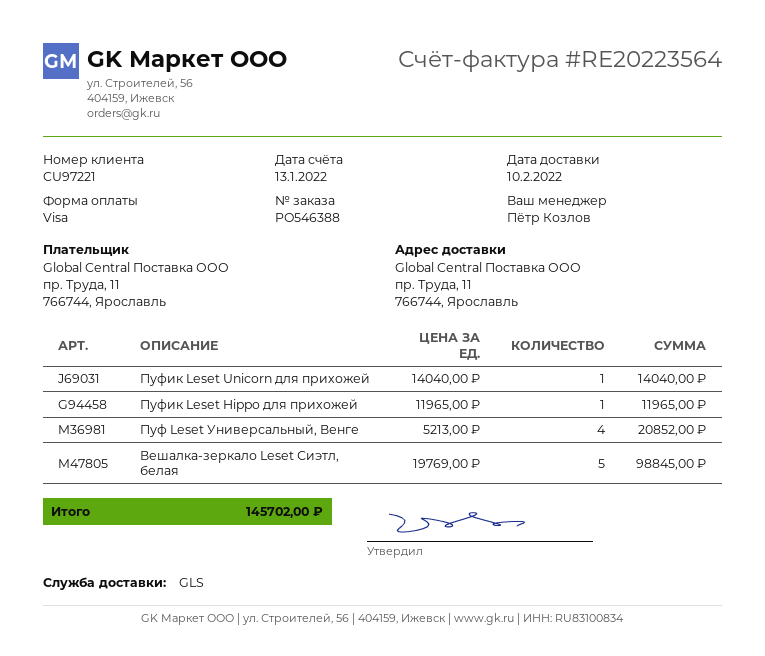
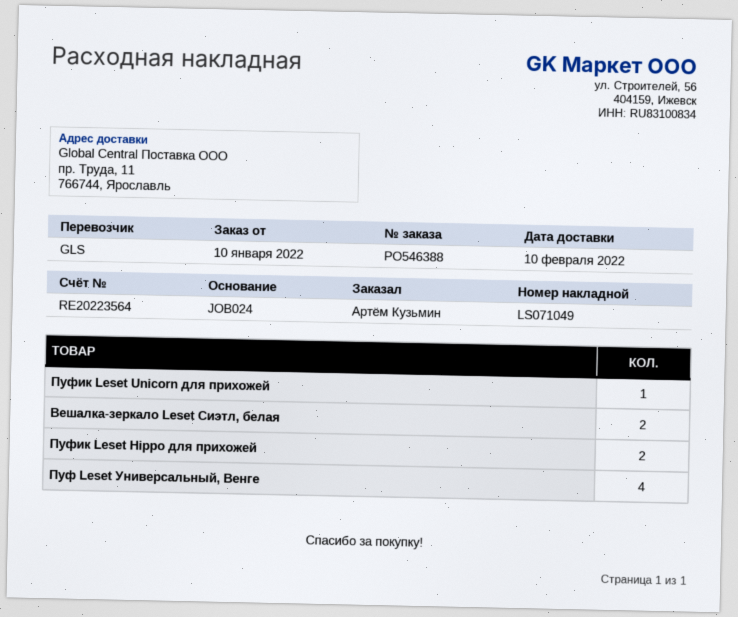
Пуфик Leset Hippo для прихожей: 1 -> 2
Вешалка-зеркало Leset Сиэтл, белая: 5 -> 2

